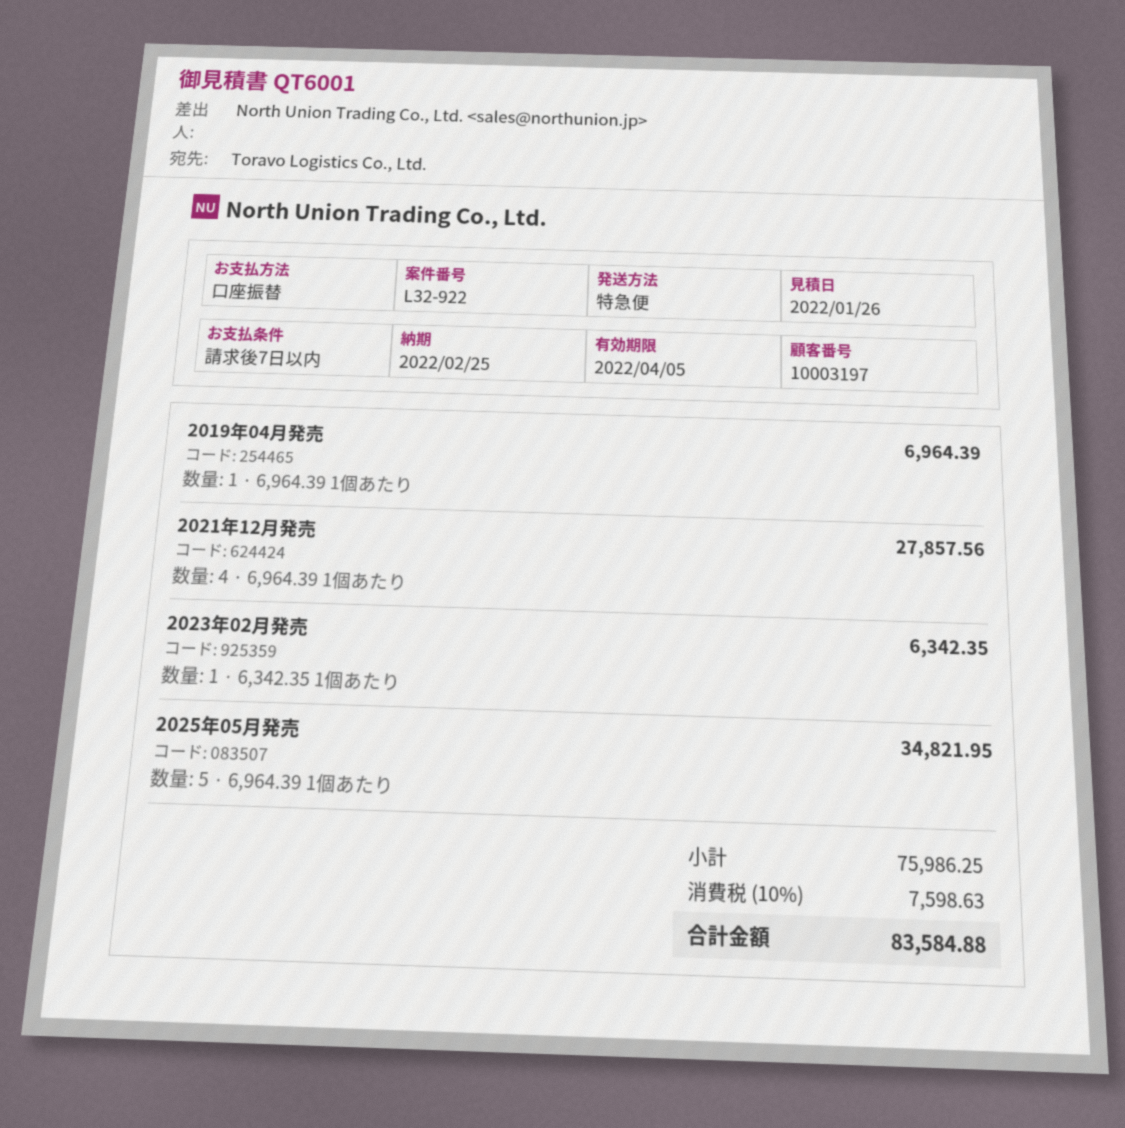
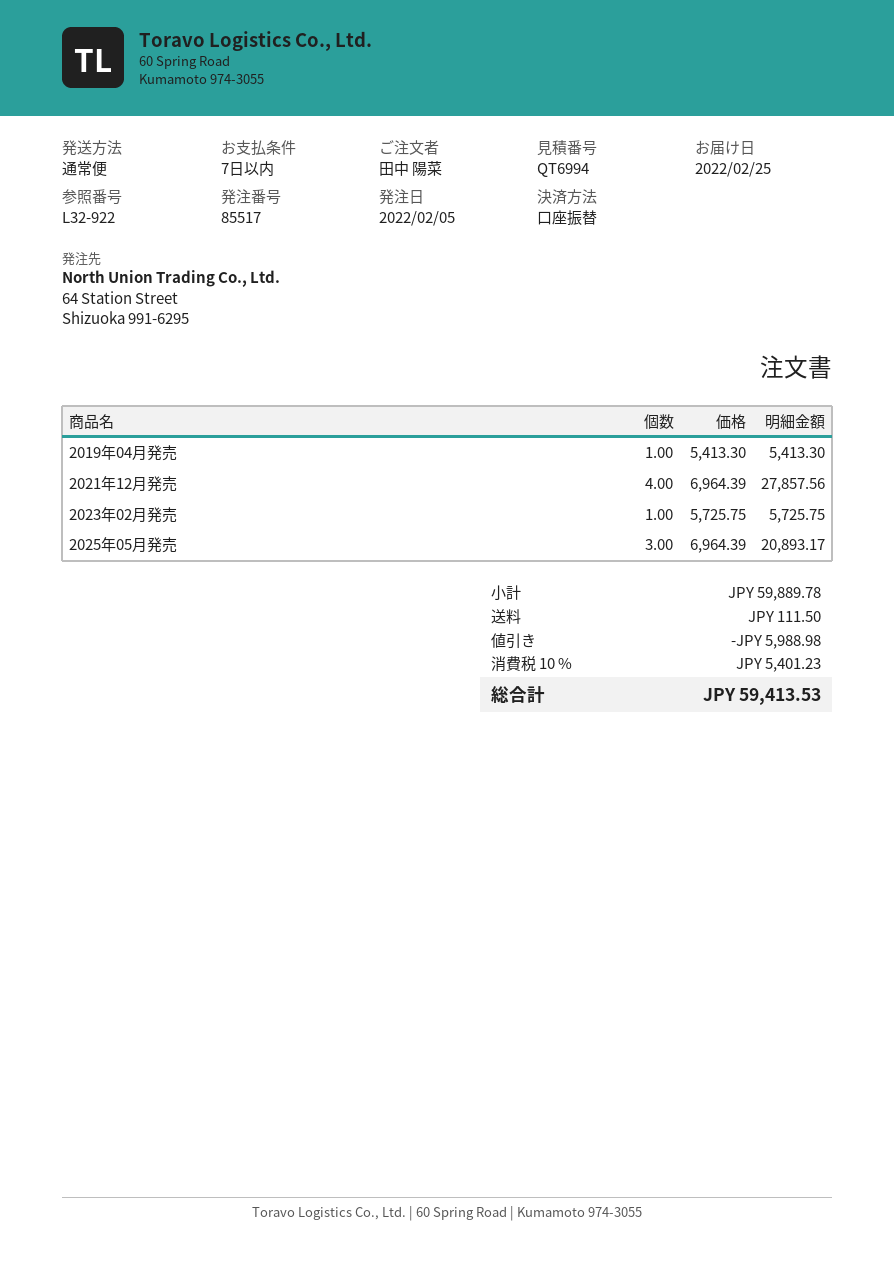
quote number: QT6001 -> QT6994
shipping method: express -> standard
2019年04月発売: 1 x 6964.39 = 6964.39 -> 1 x 5413.30 = 5413.30
2023年02月発売: 1 x 6342.35 = 6342.35 -> 1 x 5725.75 = 5725.75
2025年05月発売: 5 x 6964.39 = 34821.95 -> 3 x 6964.39 = 20893.17
subtotal: 75986.25 -> 59889.78
discount: none -> 5988.98
shipping: none -> 111.50
tax: 10% = 7598.63 -> 10% = 5401.23
total: 83584.88 -> 59413.53

